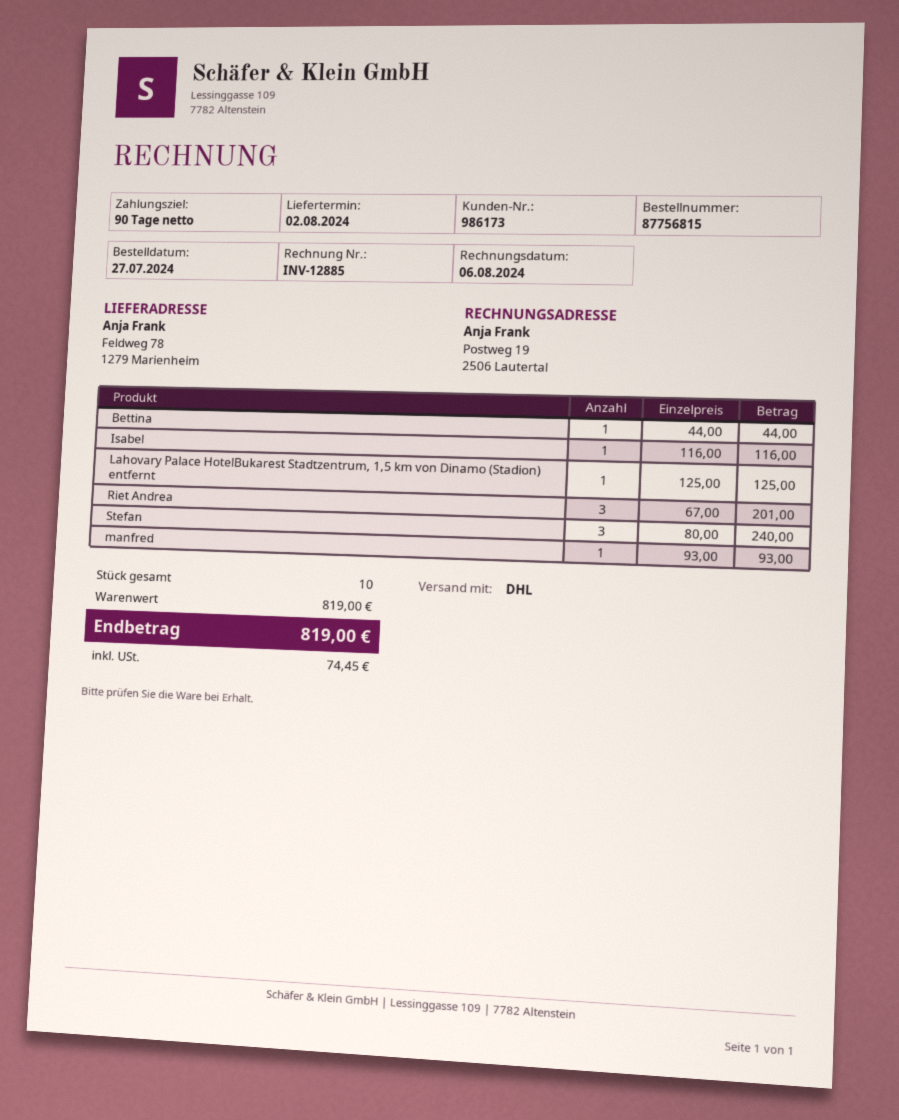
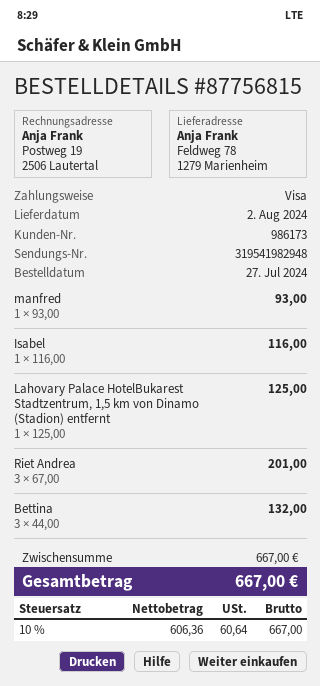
Bettina: 1 x 44.00 = 44.00 -> 3 x 44.00 = 132.00
Stefan: 3 x 80.00 = 240.00 -> none
subtotal: 819.00 -> 667.00
tax: 74.45 -> 60.64
total: 819.00 -> 667.00

